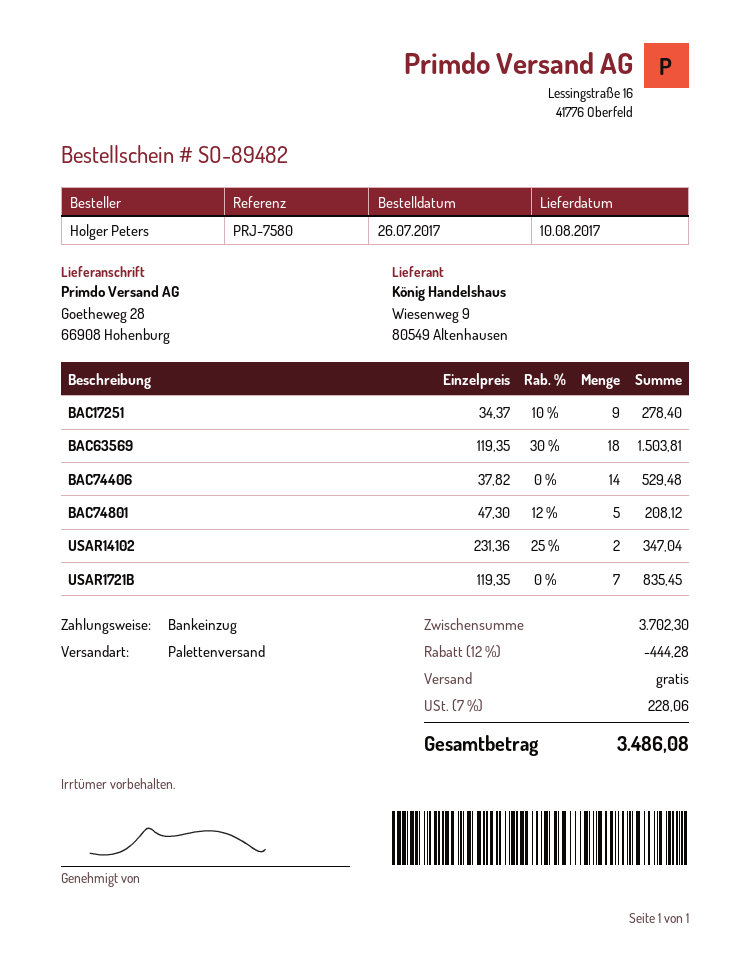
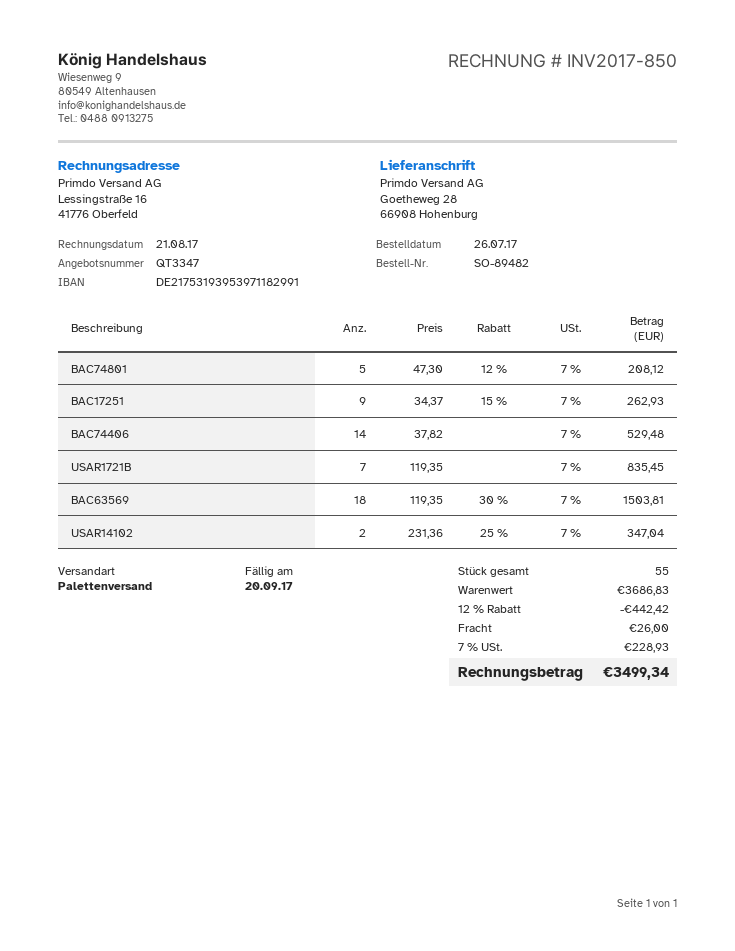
BAC17251: 9 x 34.37 - 10% = 278.40 -> 9 x 34.37 - 15% = 262.93
subtotal: 3702.30 -> 3686.83
discount: 12% = 444.28 -> 12% = 442.42
shipping: 0.00 -> 26.00
tax: 7% = 228.06 -> 7% = 228.93
total: 3486.08 -> 3499.34

